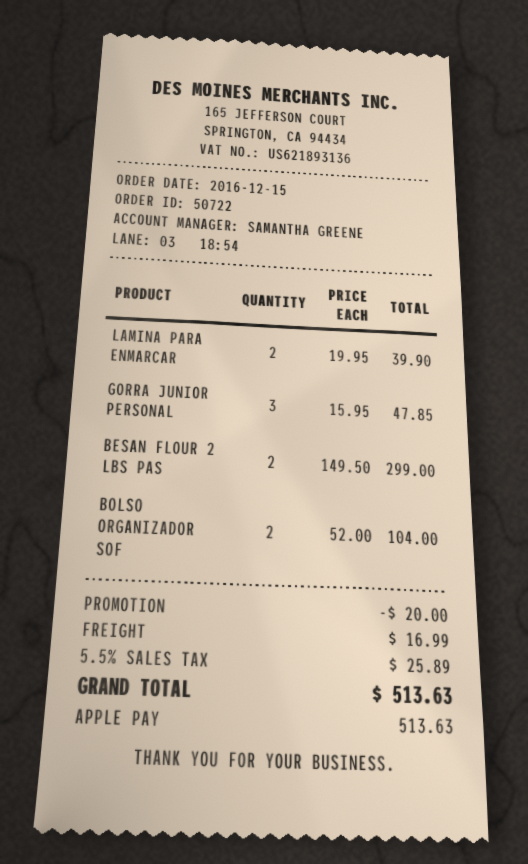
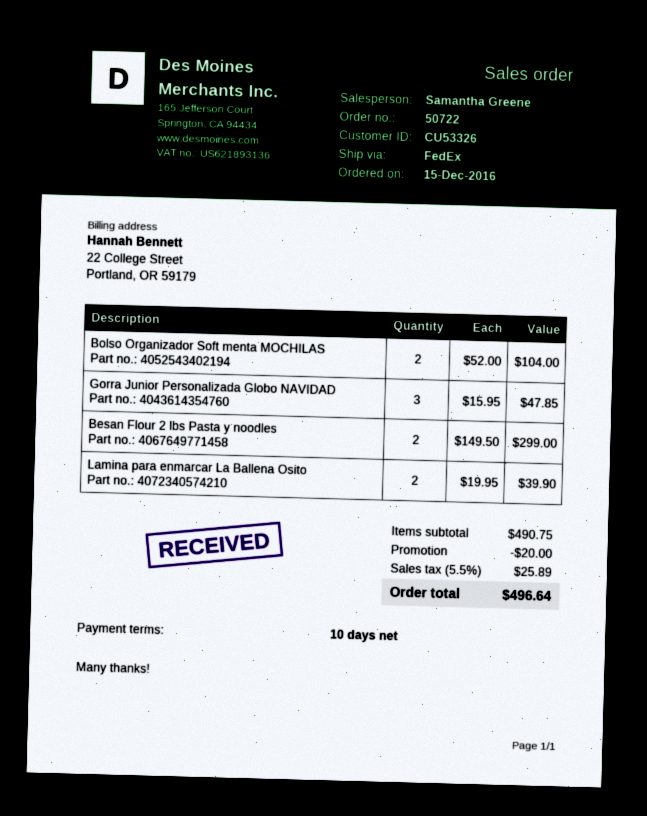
shipping: 16.99 -> none
total: 513.63 -> 496.64

